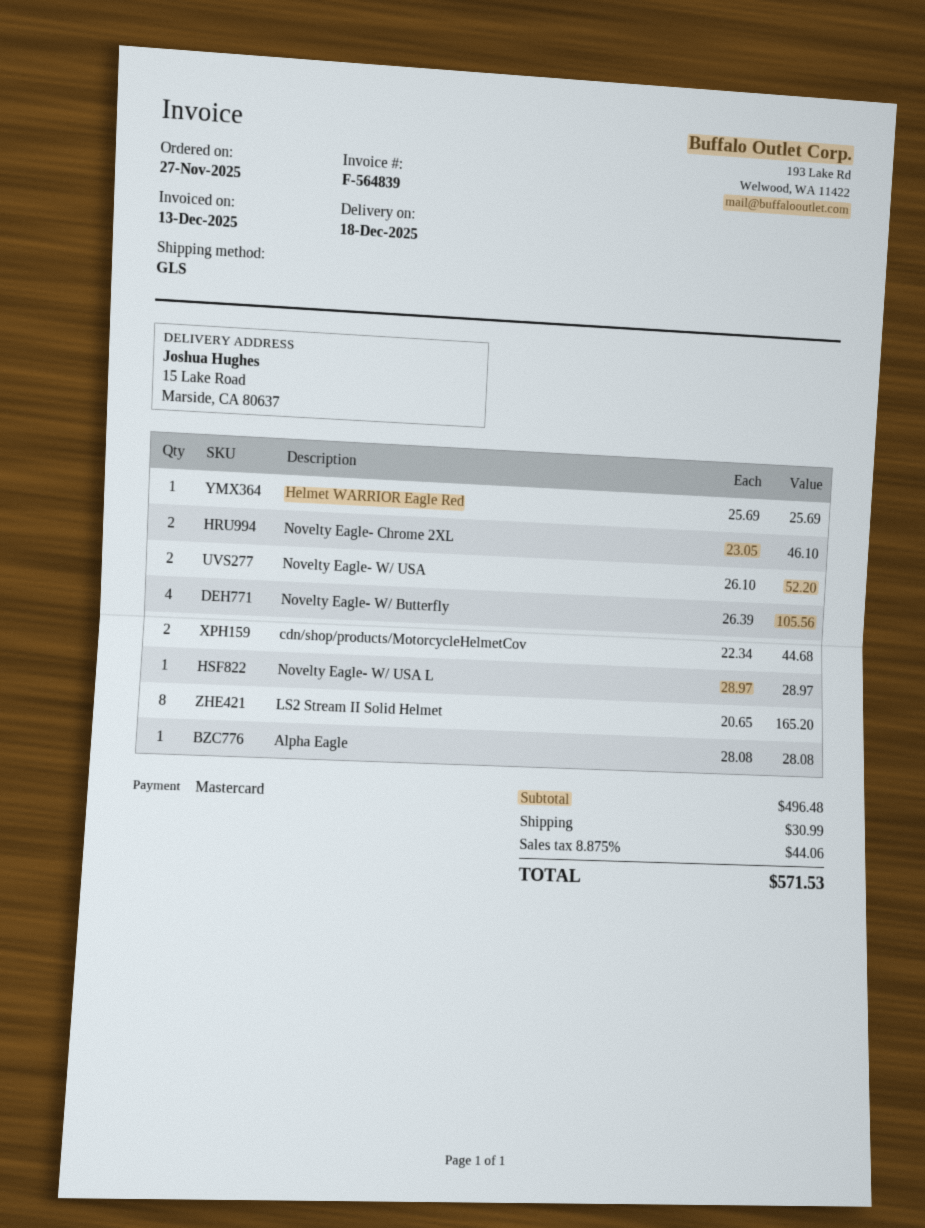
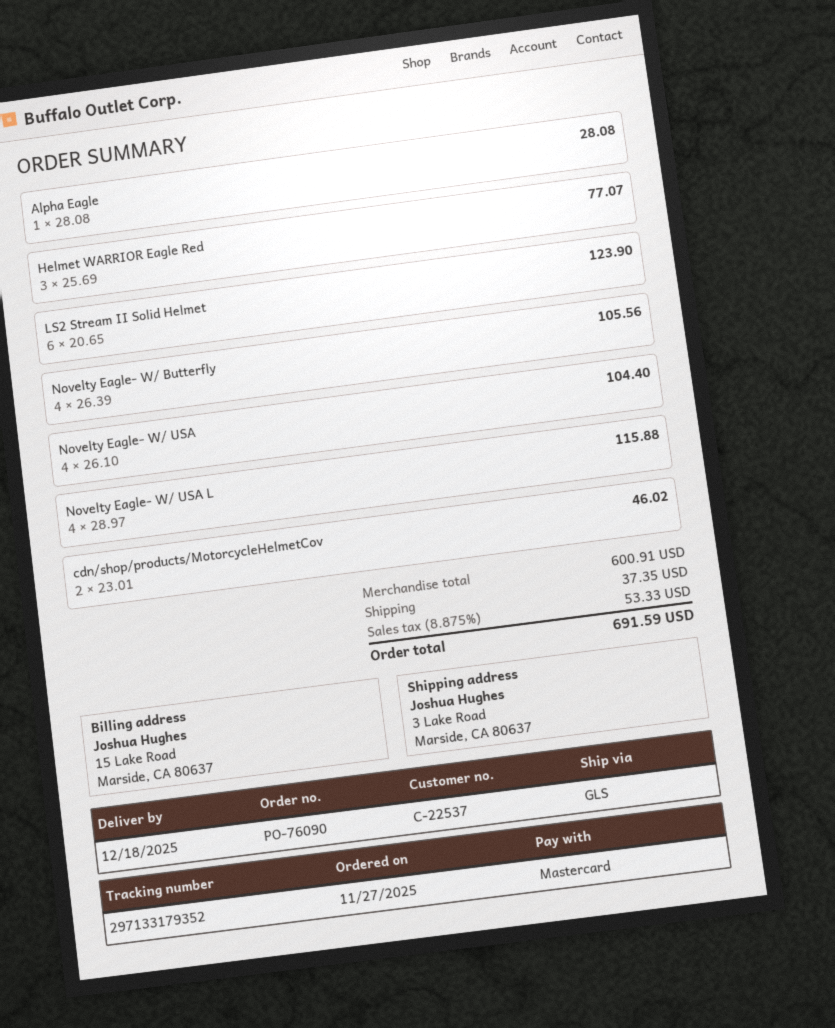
ship to: 15 Lake Road, Marside, CA 80637 -> 3 Lake Road, Marside, CA 80637
Helmet WARRIOR Eagle Red: 1 x 25.69 = 25.69 -> 3 x 25.69 = 77.07
Novelty Eagle- Chrome 2XL: 2 x 23.05 = 46.10 -> none
Novelty Eagle- W/ USA: 2 x 26.10 = 52.20 -> 4 x 26.10 = 104.40
cdn/shop/products/MotorcycleHelmetCov: 2 x 22.34 = 44.68 -> 2 x 23.01 = 46.02
Novelty Eagle- W/ USA L: 1 x 28.97 = 28.97 -> 4 x 28.97 = 115.88
LS2 Stream II Solid Helmet: 8 x 20.65 = 165.20 -> 6 x 20.65 = 123.90
subtotal: 496.48 -> 600.91
shipping: 30.99 -> 37.35
tax: 8.875% = 44.06 -> 8.875% = 53.33
total: 571.53 -> 691.59

